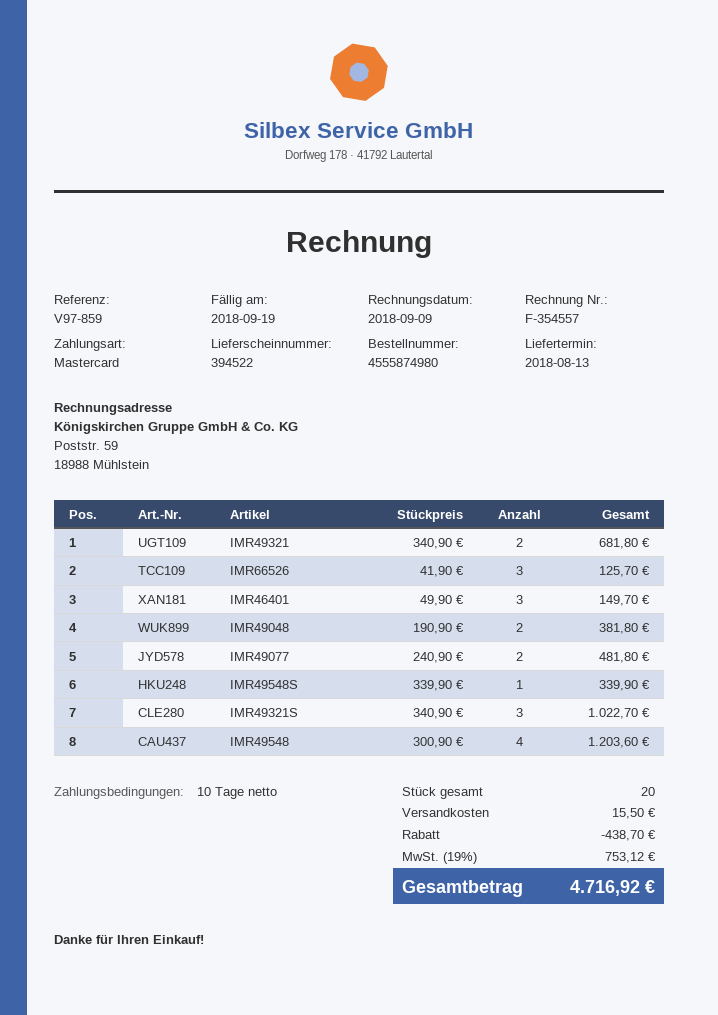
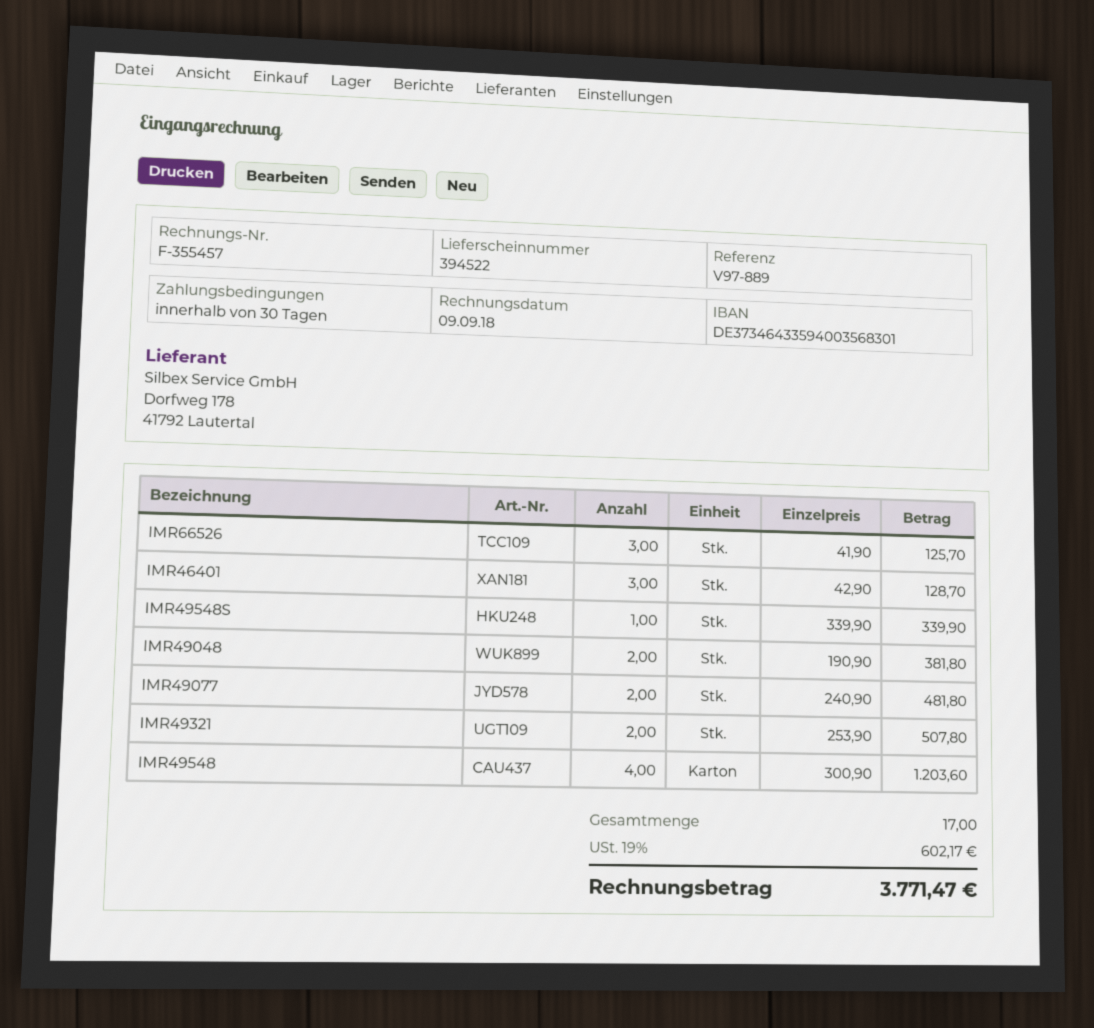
invoice number: F-354557 -> F-355457
payment terms: 10 days -> 30 days
reference: V97-859 -> V97-889
IMR49321: 2 x 340.90 = 681.80 -> 2 x 253.90 = 507.80
IMR46401: 3 x 49.90 = 149.70 -> 3 x 42.90 = 128.70
IMR49321S: 3 x 340.90 = 1022.70 -> none
total quantity: 20 -> 17
discount: 438.70 -> none
shipping: 15.50 -> none
tax: 19% = 753.12 -> 19% = 602.17
total: 4716.92 -> 3771.47

